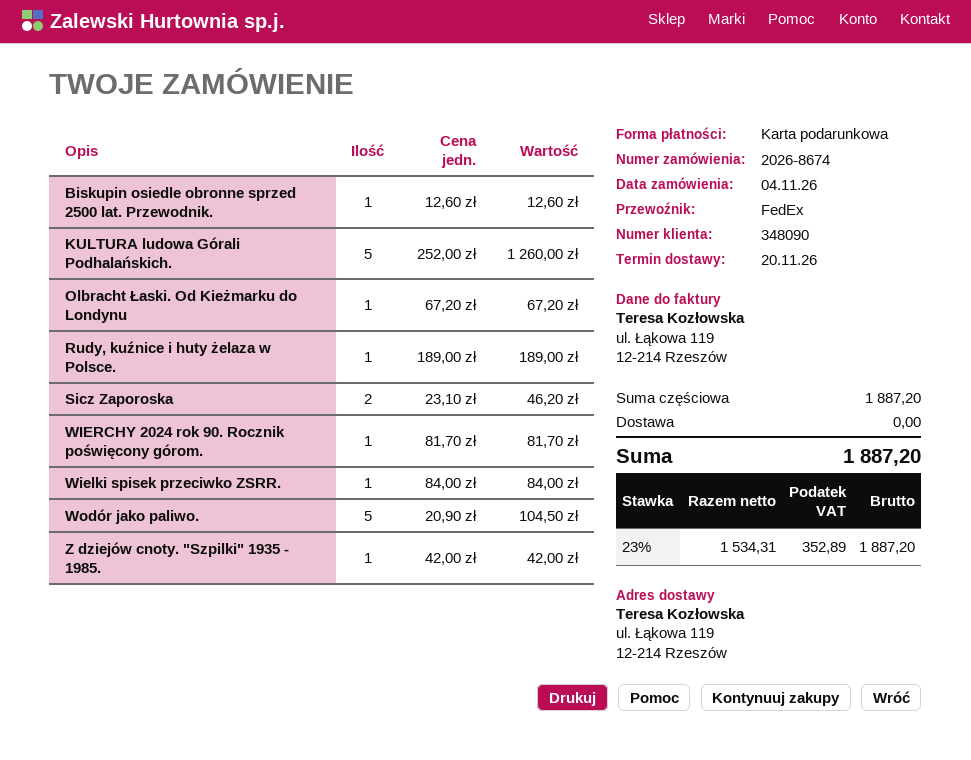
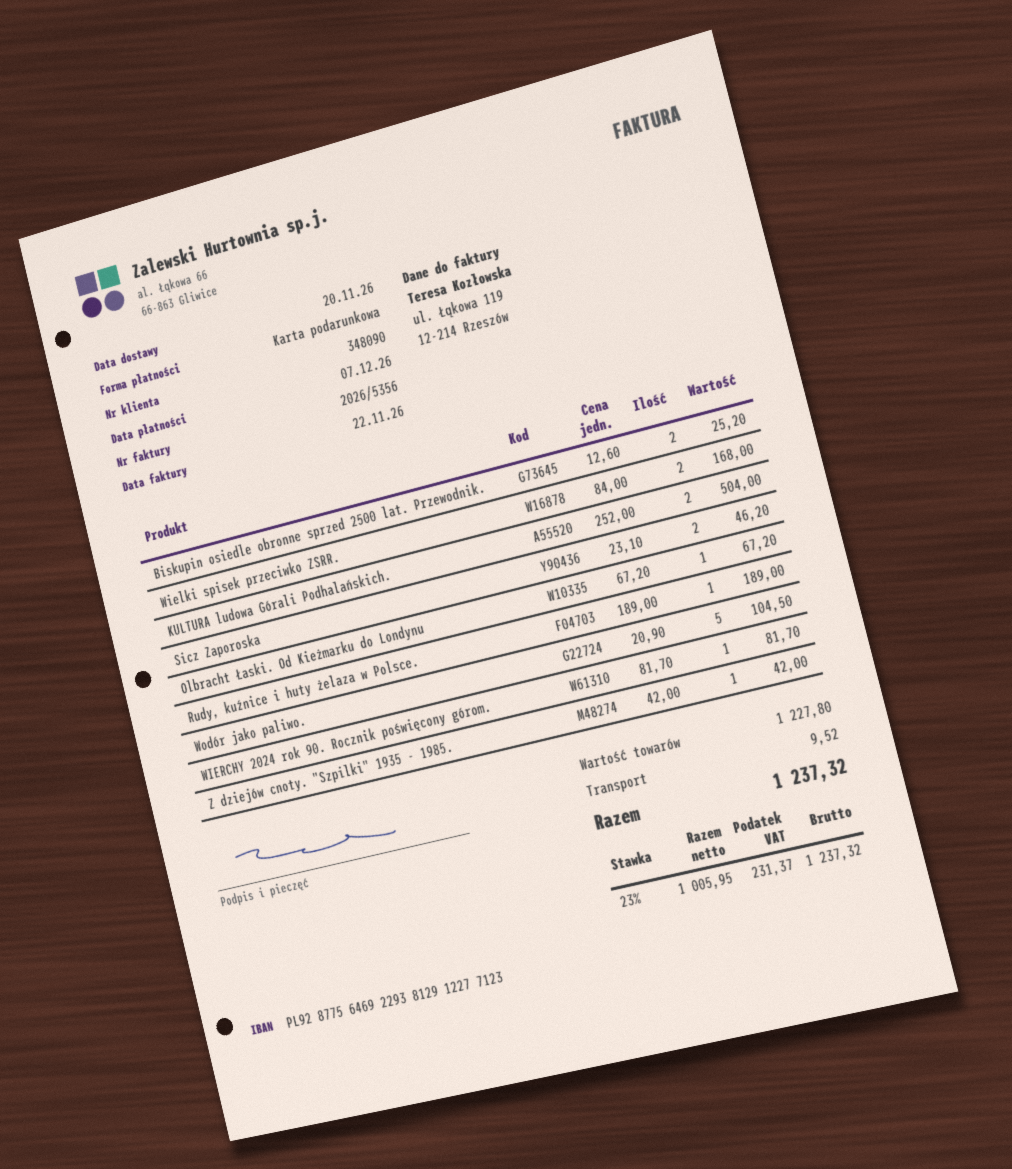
Biskupin osiedle obronne sprzed 2500 lat. Przewodnik.: 1 x 12.60 = 12.60 -> 2 x 12.60 = 25.20
KULTURA ludowa Górali Podhalańskich.: 5 x 252.00 = 1260.00 -> 2 x 252.00 = 504.00
Wielki spisek przeciwko ZSRR.: 1 x 84.00 = 84.00 -> 2 x 84.00 = 168.00
subtotal: 1887.20 -> 1227.80
shipping: 0.00 -> 9.52
net: 1534.31 -> 1005.95
tax: 23% = 352.89 -> 23% = 231.37
total: 1887.20 -> 1237.32

